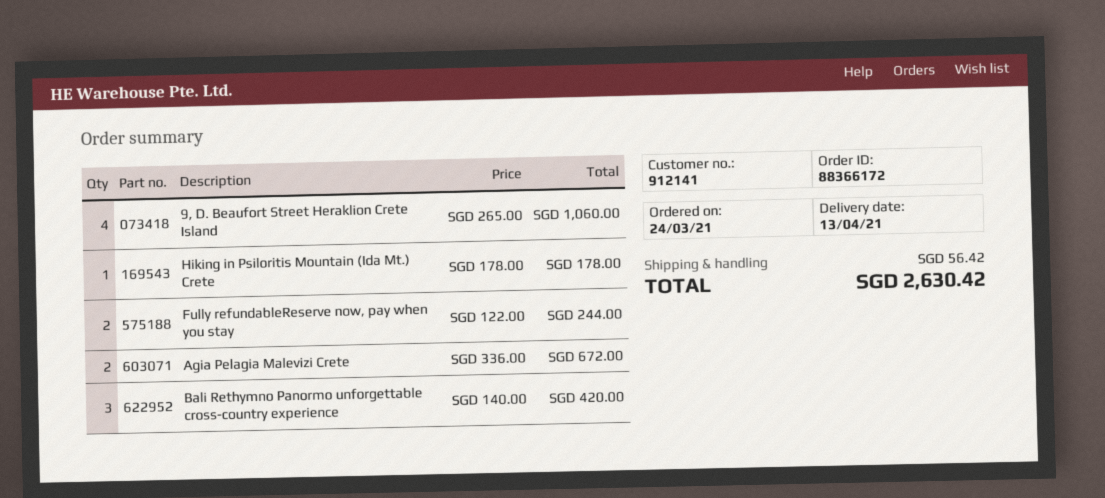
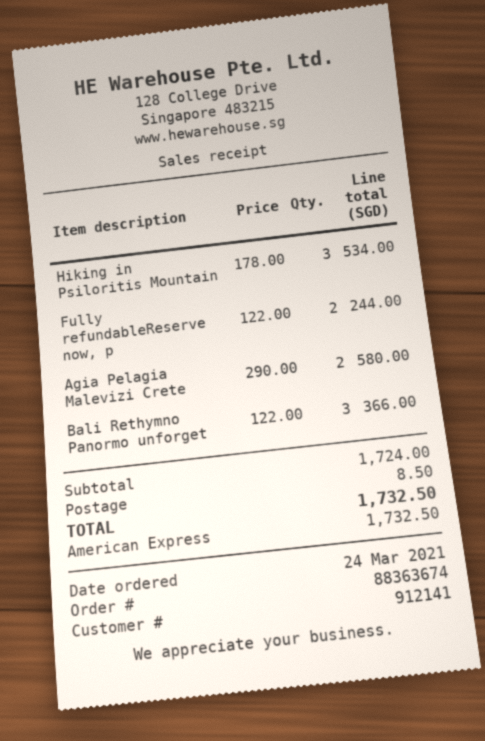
order number: 88366172 -> 88363674
9, D. Beaufort Street Heraklion Crete Island: 4 x 265.00 = 1060.00 -> none
Hiking in Psiloritis Mountain (Ida Mt.) Crete: 1 x 178.00 = 178.00 -> 3 x 178.00 = 534.00
Agia Pelagia Malevizi Crete: 2 x 336.00 = 672.00 -> 2 x 290.00 = 580.00
Bali Rethymno Panormo unforgettable cross-country experience: 3 x 140.00 = 420.00 -> 3 x 122.00 = 366.00
shipping: 56.42 -> 8.50
total: 2630.42 -> 1732.50

